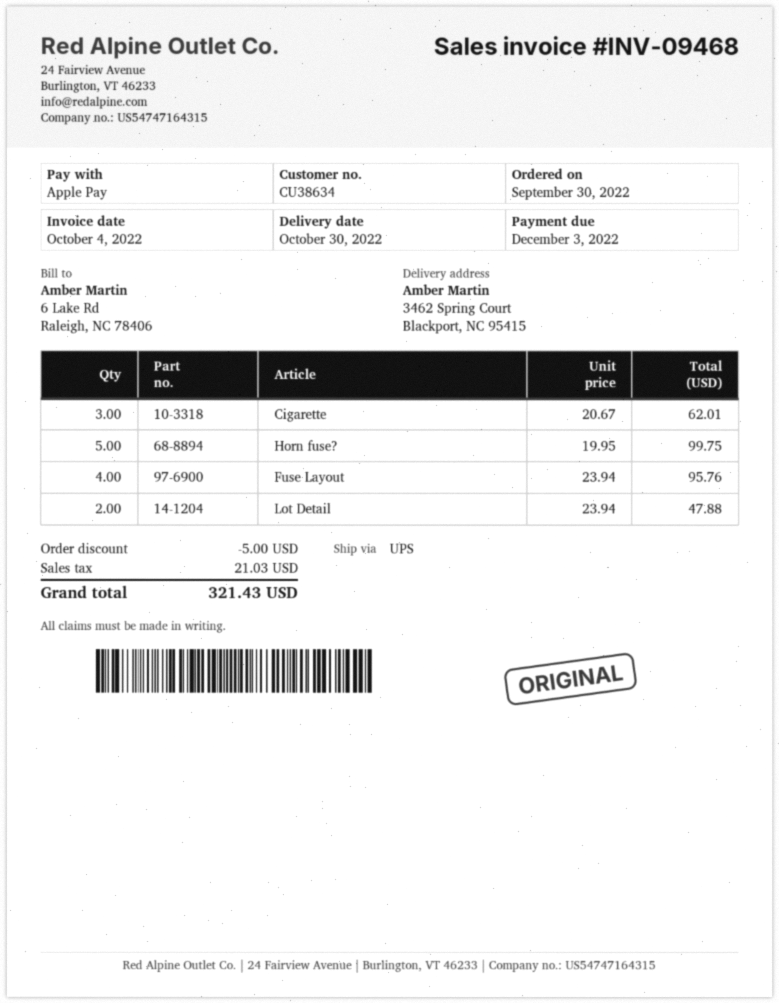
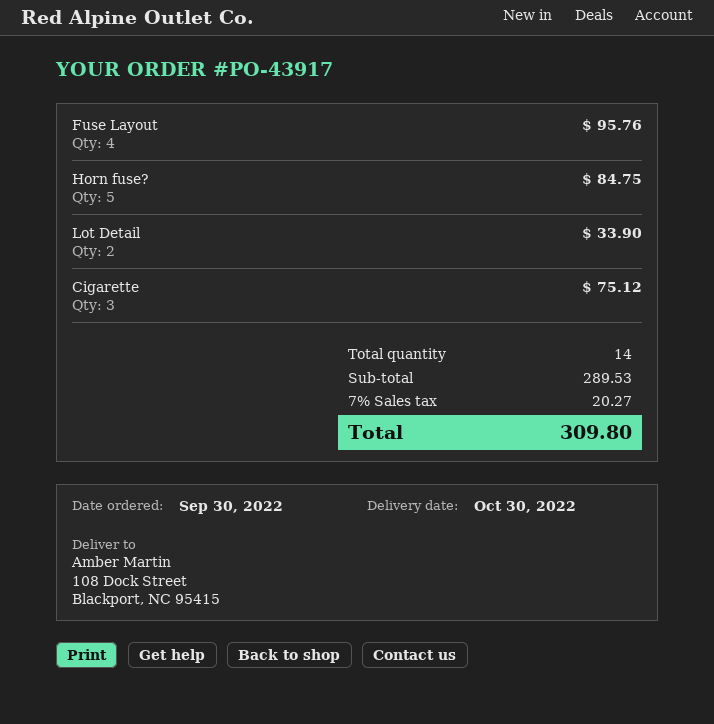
ship to: 3462 Spring Court, Blackport, NC 95415 -> 108 Dock Street, Blackport, NC 95415
Cigarette: 3 for 62.01 -> 3 for 75.12
Horn fuse?: 5 for 99.75 -> 5 for 84.75
Lot Detail: 2 for 47.88 -> 2 for 33.90
discount: 5.00 -> none
tax: 21.03 -> 20.27
total: 321.43 -> 309.80

